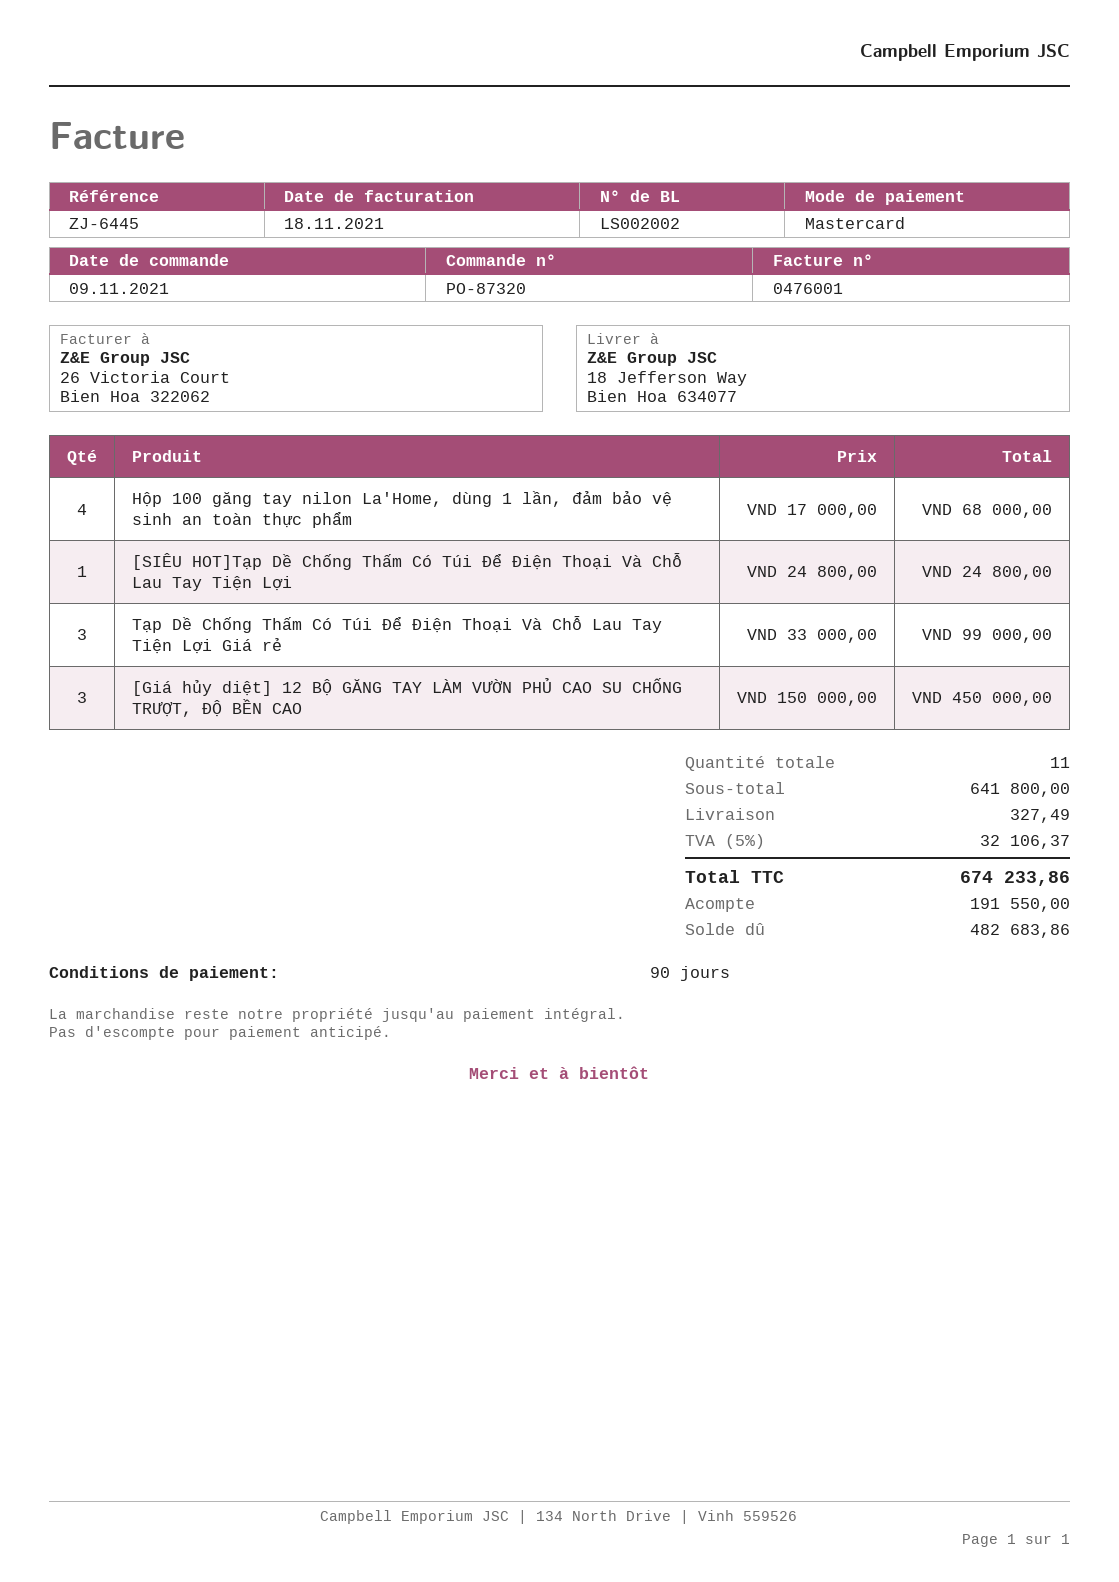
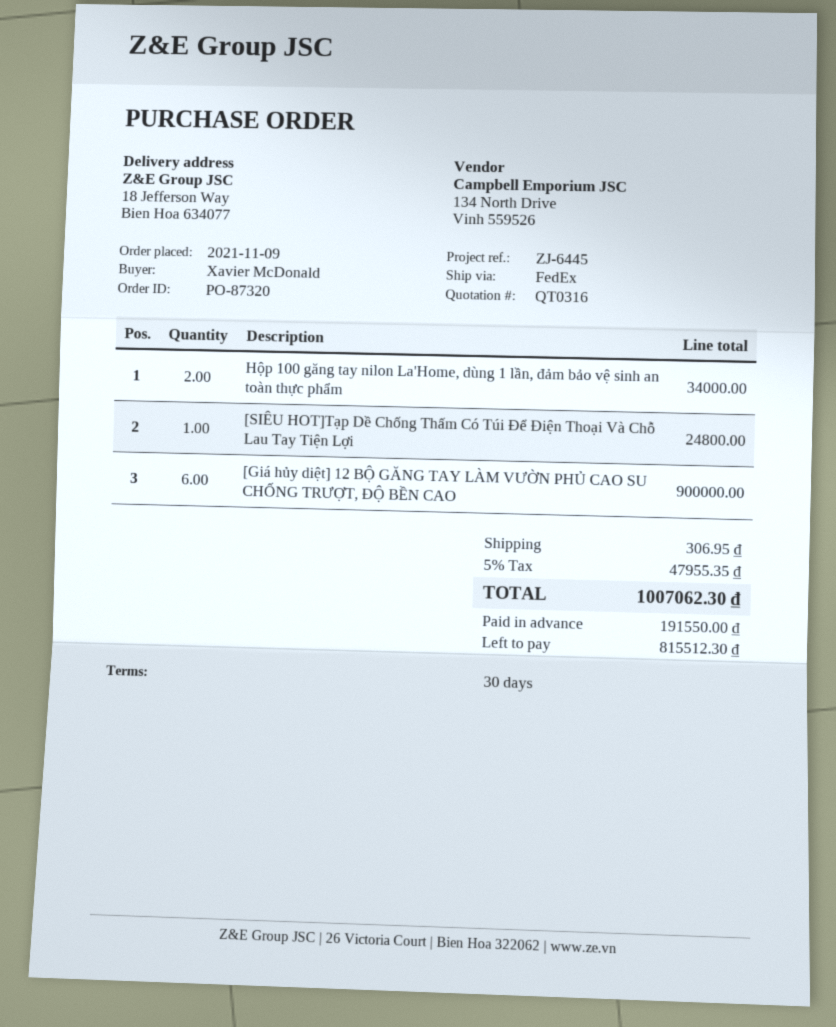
payment terms: 90 days -> 30 days
Hộp 100 găng tay nilon La'Home, dùng 1 lần, đảm bảo vệ sinh an toàn thực phẩm: 4 for 68000.00 -> 2 for 34000.00
Tạp Dề Chống Thấm Có Túi Để Điện Thoại Và Chỗ Lau Tay Tiện Lợi Giá rẻ: 3 for 99000.00 -> none
[Giá hủy diệt] 12 BỘ GĂNG TAY LÀM VƯỜN PHỦ CAO SU CHỐNG TRƯỢT, ĐỘ BỀN CAO: 3 for 450000.00 -> 6 for 900000.00
shipping: 327.49 -> 306.95
tax: 5% = 32106.37 -> 5% = 47955.35
total: 674233.86 -> 1007062.30
balance: 482683.86 -> 815512.30

